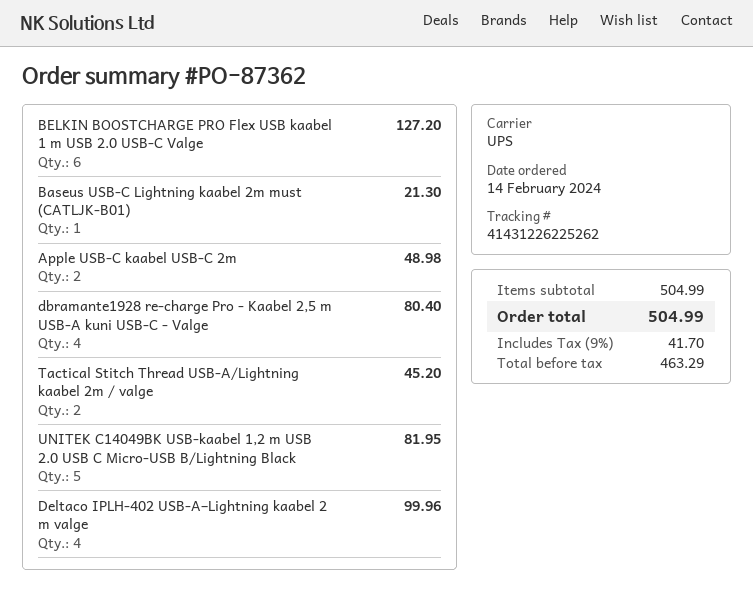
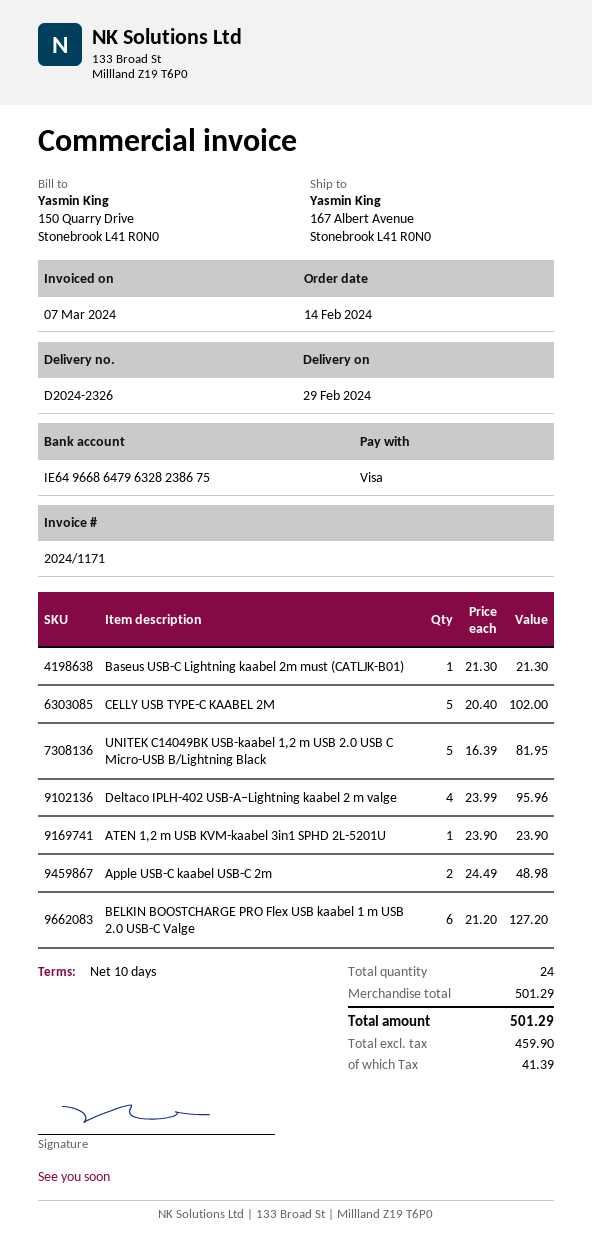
dbramante1928 re-charge Pro - Kaabel 2,5 m USB-A kuni USB-C - Valge: 4 for 80.40 -> none
Tactical Stitch Thread USB-A/Lightning kaabel 2m / valge: 2 for 45.20 -> none
Deltaco IPLH-402 USB-A–Lightning kaabel 2 m valge: 4 for 99.96 -> 4 for 95.96
CELLY USB TYPE-C KAABEL 2M: none -> 5 for 102.00
ATEN 1,2 m USB KVM-kaabel 3in1 SPHD 2L-5201U: none -> 1 for 23.90
subtotal: 504.99 -> 501.29
net: 463.29 -> 459.90
tax: 41.70 -> 41.39
total: 504.99 -> 501.29

